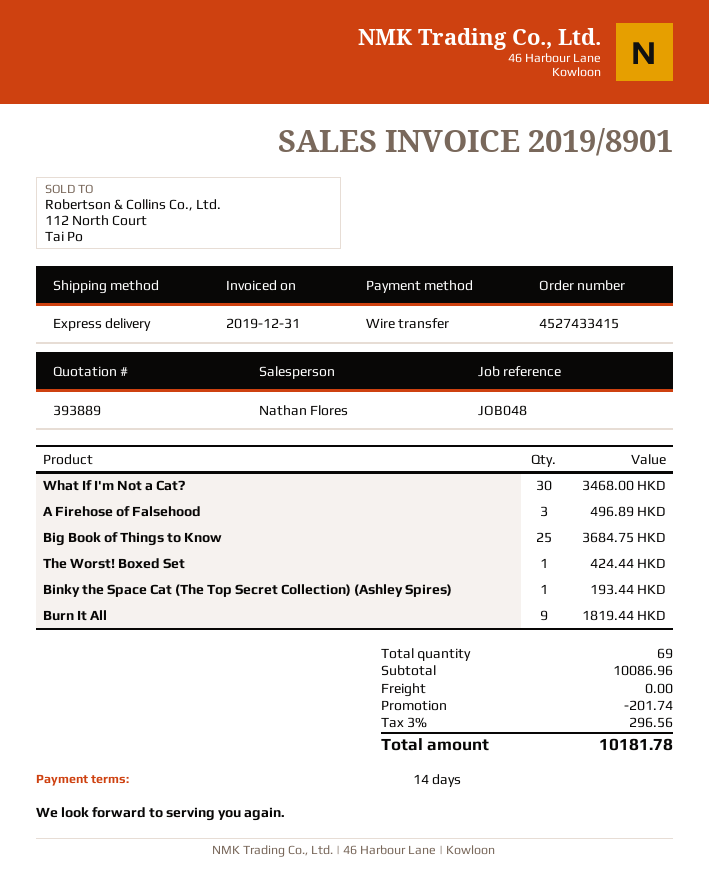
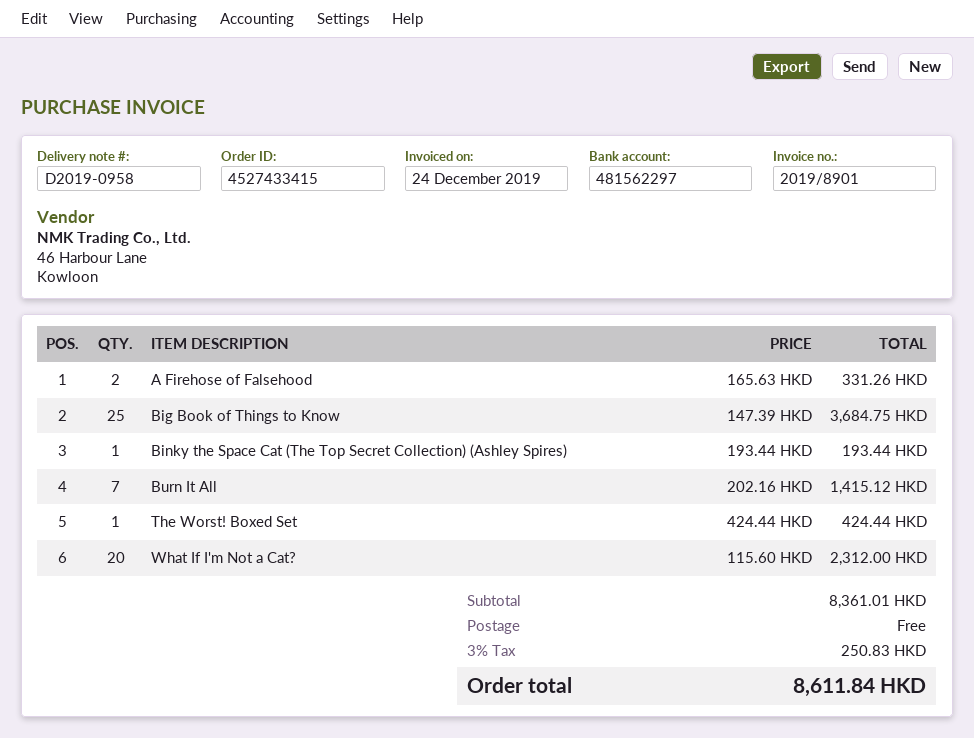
invoice date: 2019-12-31 -> 2019-12-24
What If I'm Not a Cat?: 30 for 3468.00 -> 20 for 2312.00
A Firehose of Falsehood: 3 for 496.89 -> 2 for 331.26
Burn It All: 9 for 1819.44 -> 7 for 1415.12
subtotal: 10086.96 -> 8361.01
discount: 201.74 -> none
tax: 3% = 296.56 -> 3% = 250.83
total: 10181.78 -> 8611.84

